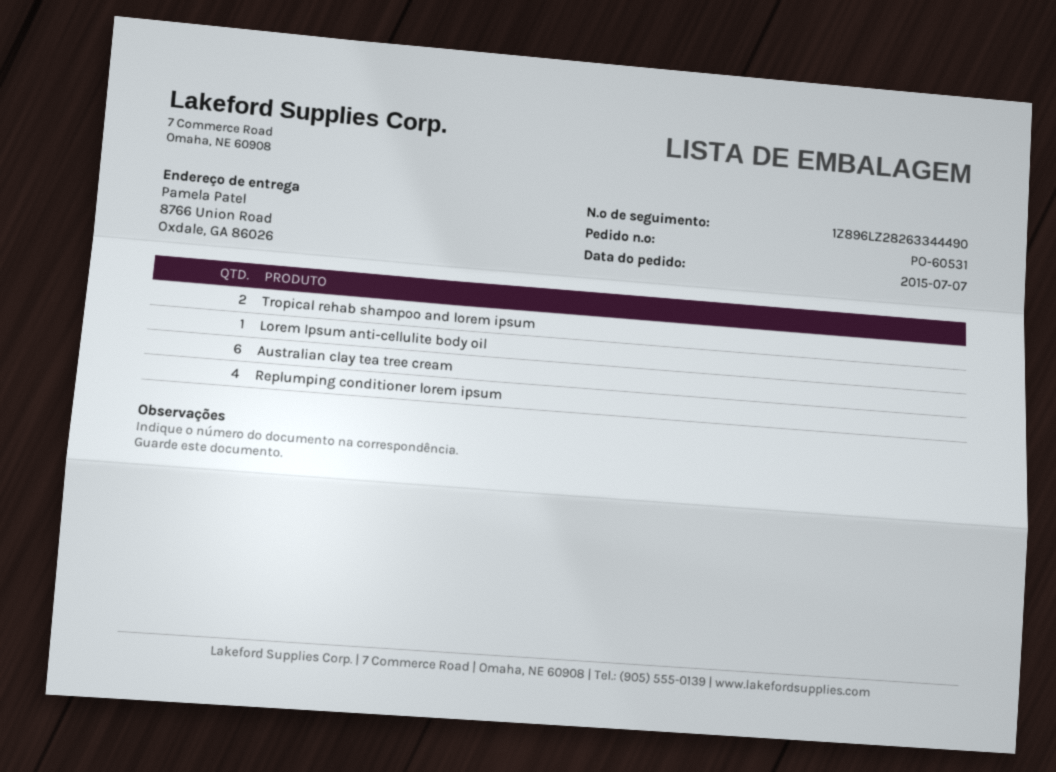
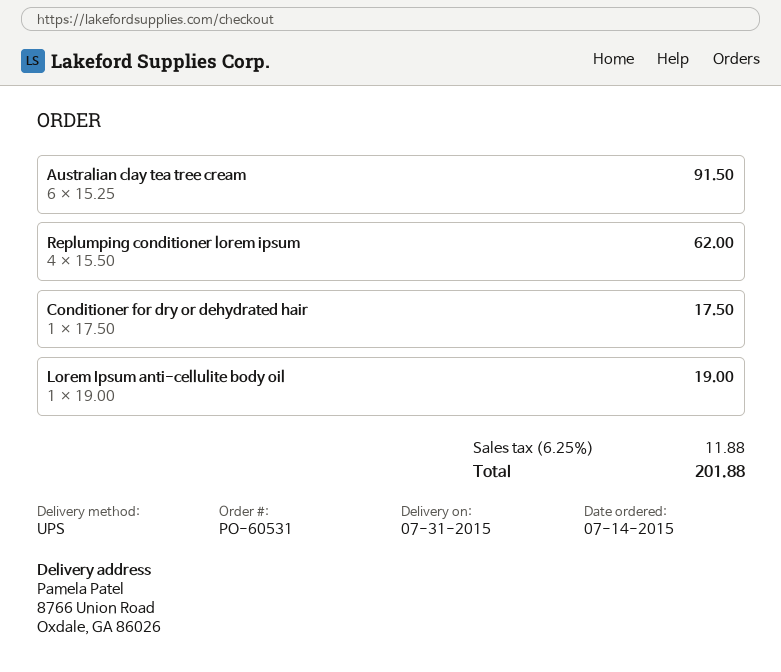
order date: 2015-07-07 -> 2015-07-14
Tropical rehab shampoo and lorem ipsum: 2 -> none
Conditioner for dry or dehydrated hair: none -> 1

